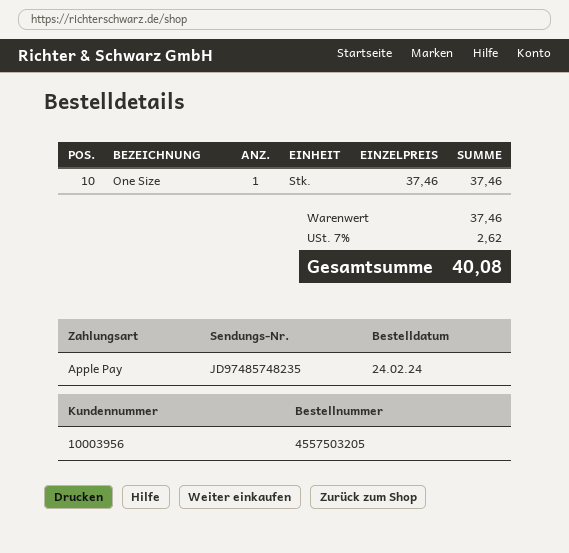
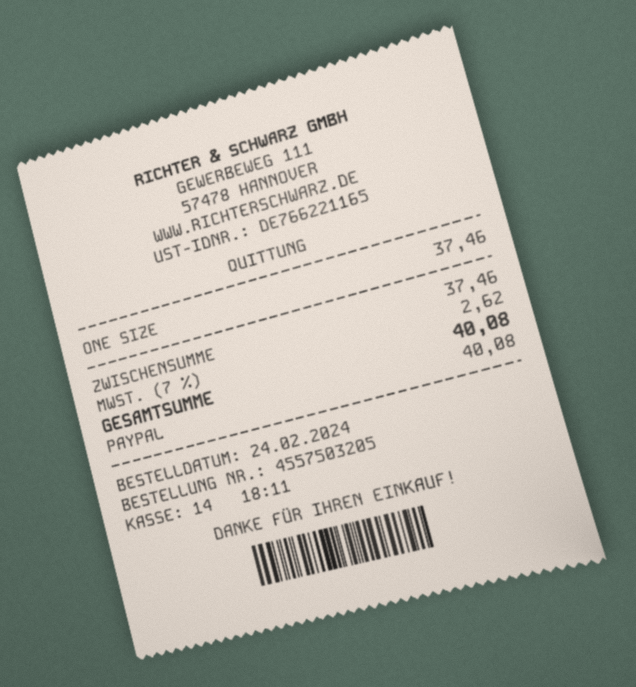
payment method: Apple Pay -> PayPal

